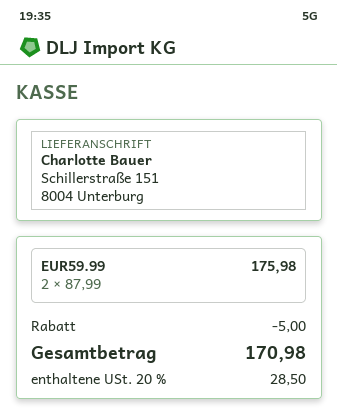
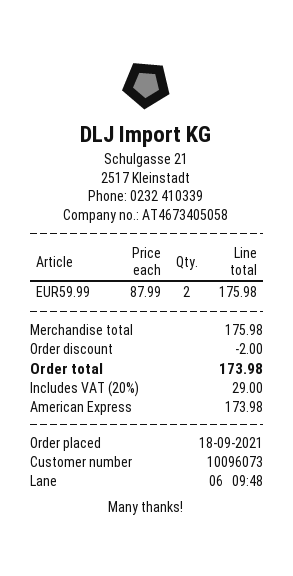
discount: 5.00 -> 2.00
tax: 20% = 28.50 -> 20% = 29.00
total: 170.98 -> 173.98

